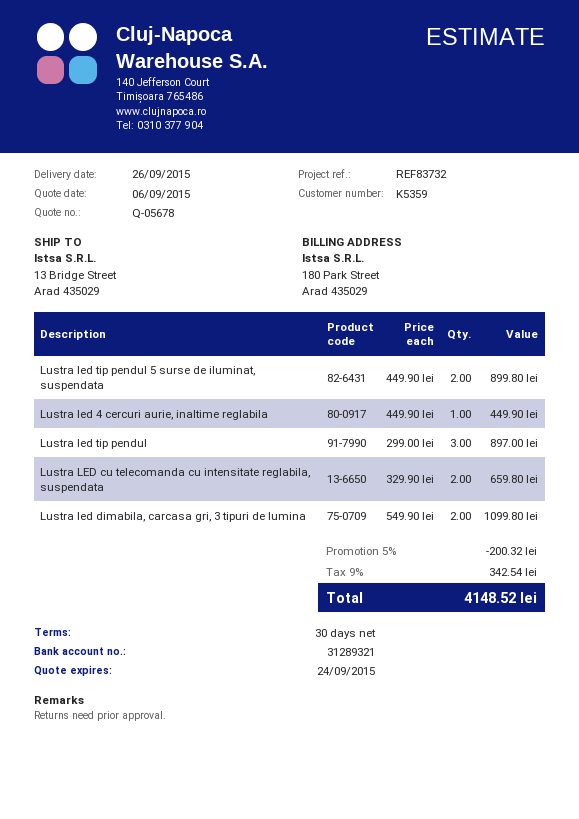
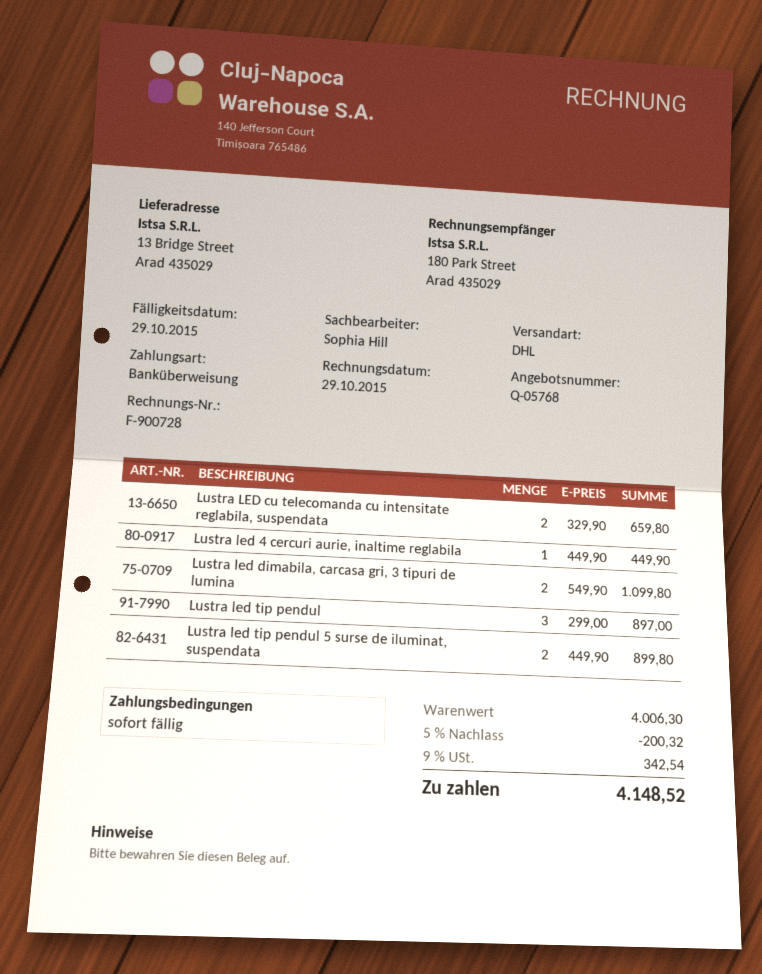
quote number: Q-05678 -> Q-05768
payment terms: 30 days -> on receipt

